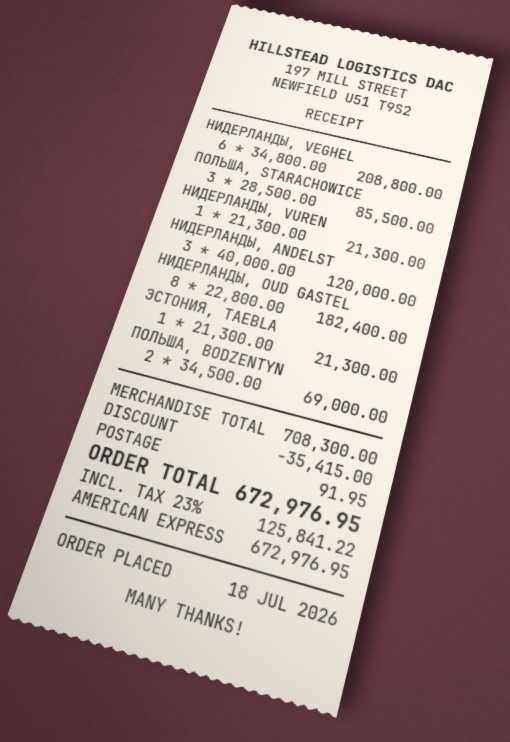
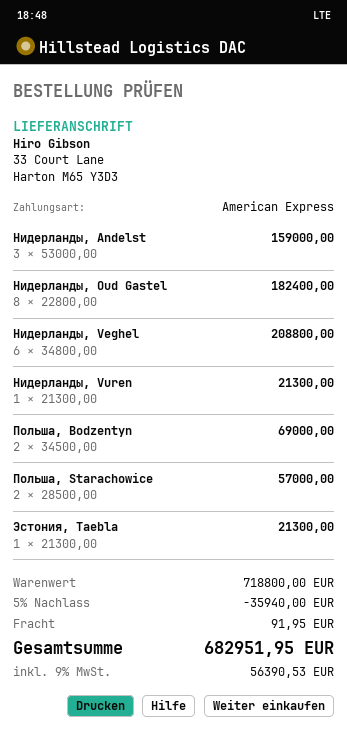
ПОЛЬША, STARACHOWICE: 3 x 28500.00 = 85500.00 -> 2 x 28500.00 = 57000.00
НИДЕРЛАНДЫ, ANDELST: 3 x 40000.00 = 120000.00 -> 3 x 53000.00 = 159000.00
subtotal: 708300.00 -> 718800.00
discount: 35415.00 -> 35940.00
tax: 23% = 125841.22 -> 9% = 56390.53
total: 672976.95 -> 682951.95

